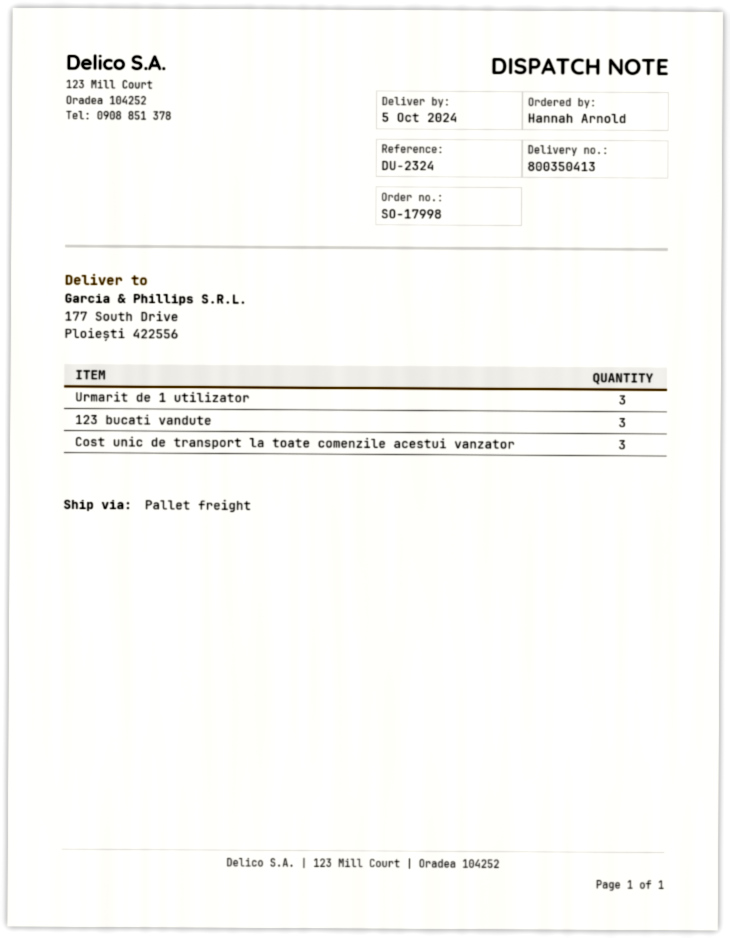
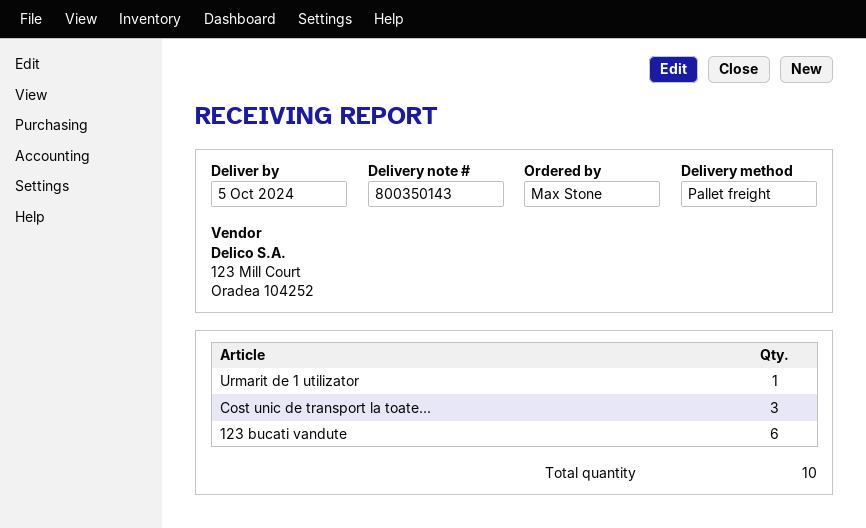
delivery note number: 800350413 -> 800350143
ordered by: Hannah Arnold -> Max Stone
Urmarit de 1 utilizator: 3 -> 1
123 bucati vandute: 3 -> 6

